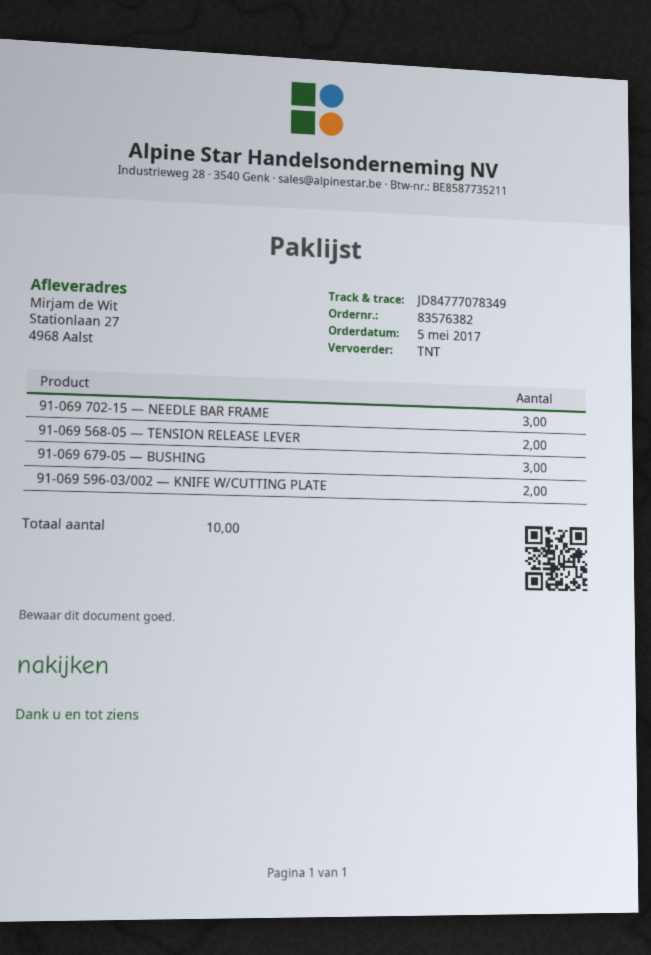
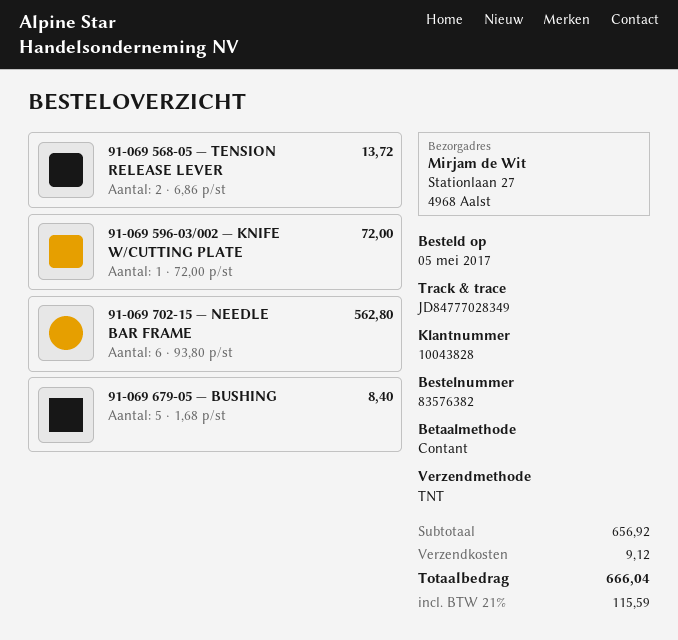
tracking number: JD84777078349 -> JD84777028349
91-069 702-15 — NEEDLE BAR FRAME: 3 -> 6
91-069 679-05 — BUSHING: 3 -> 5
91-069 596-03/002 — KNIFE W/CUTTING PLATE: 2 -> 1

